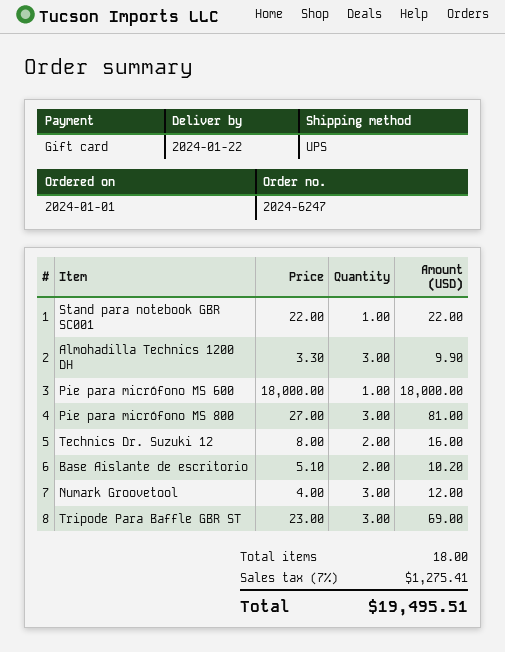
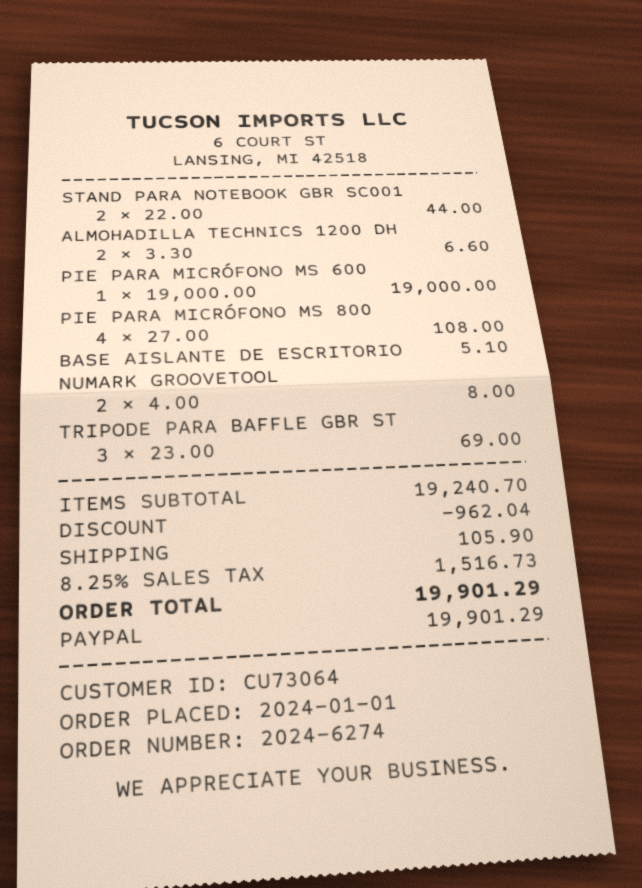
order number: 2024-6247 -> 2024-6274
payment method: gift card -> PayPal
Stand para notebook GBR SC001: 1 x 22.00 = 22.00 -> 2 x 22.00 = 44.00
Almohadilla Technics 1200 DH: 3 x 3.30 = 9.90 -> 2 x 3.30 = 6.60
Pie para micrófono MS 600: 1 x 18000.00 = 18000.00 -> 1 x 19000.00 = 19000.00
Pie para micrófono MS 800: 3 x 27.00 = 81.00 -> 4 x 27.00 = 108.00
Technics Dr. Suzuki 12: 2 x 8.00 = 16.00 -> none
Base Aislante de escritorio: 2 x 5.10 = 10.20 -> 1 x 5.10 = 5.10
Numark Groovetool: 3 x 4.00 = 12.00 -> 2 x 4.00 = 8.00
discount: none -> 962.04
shipping: none -> 105.90
tax: 7% = 1275.41 -> 8.25% = 1516.73
total: 19495.51 -> 19901.29

